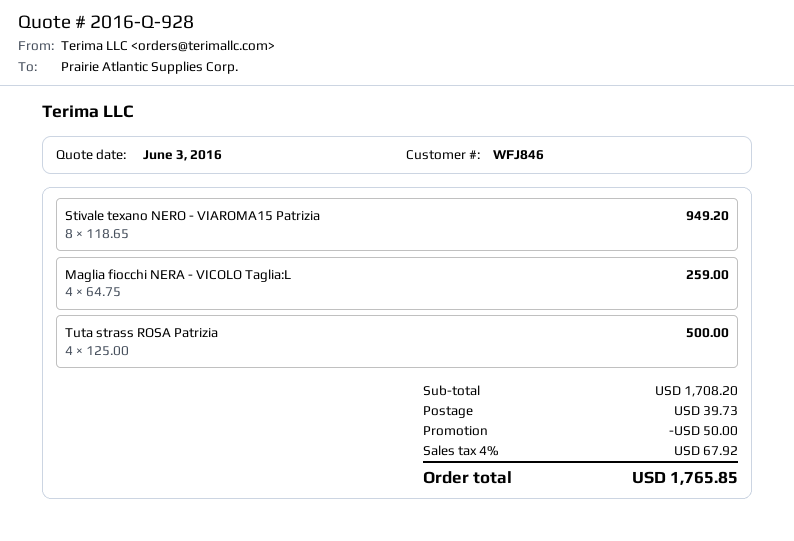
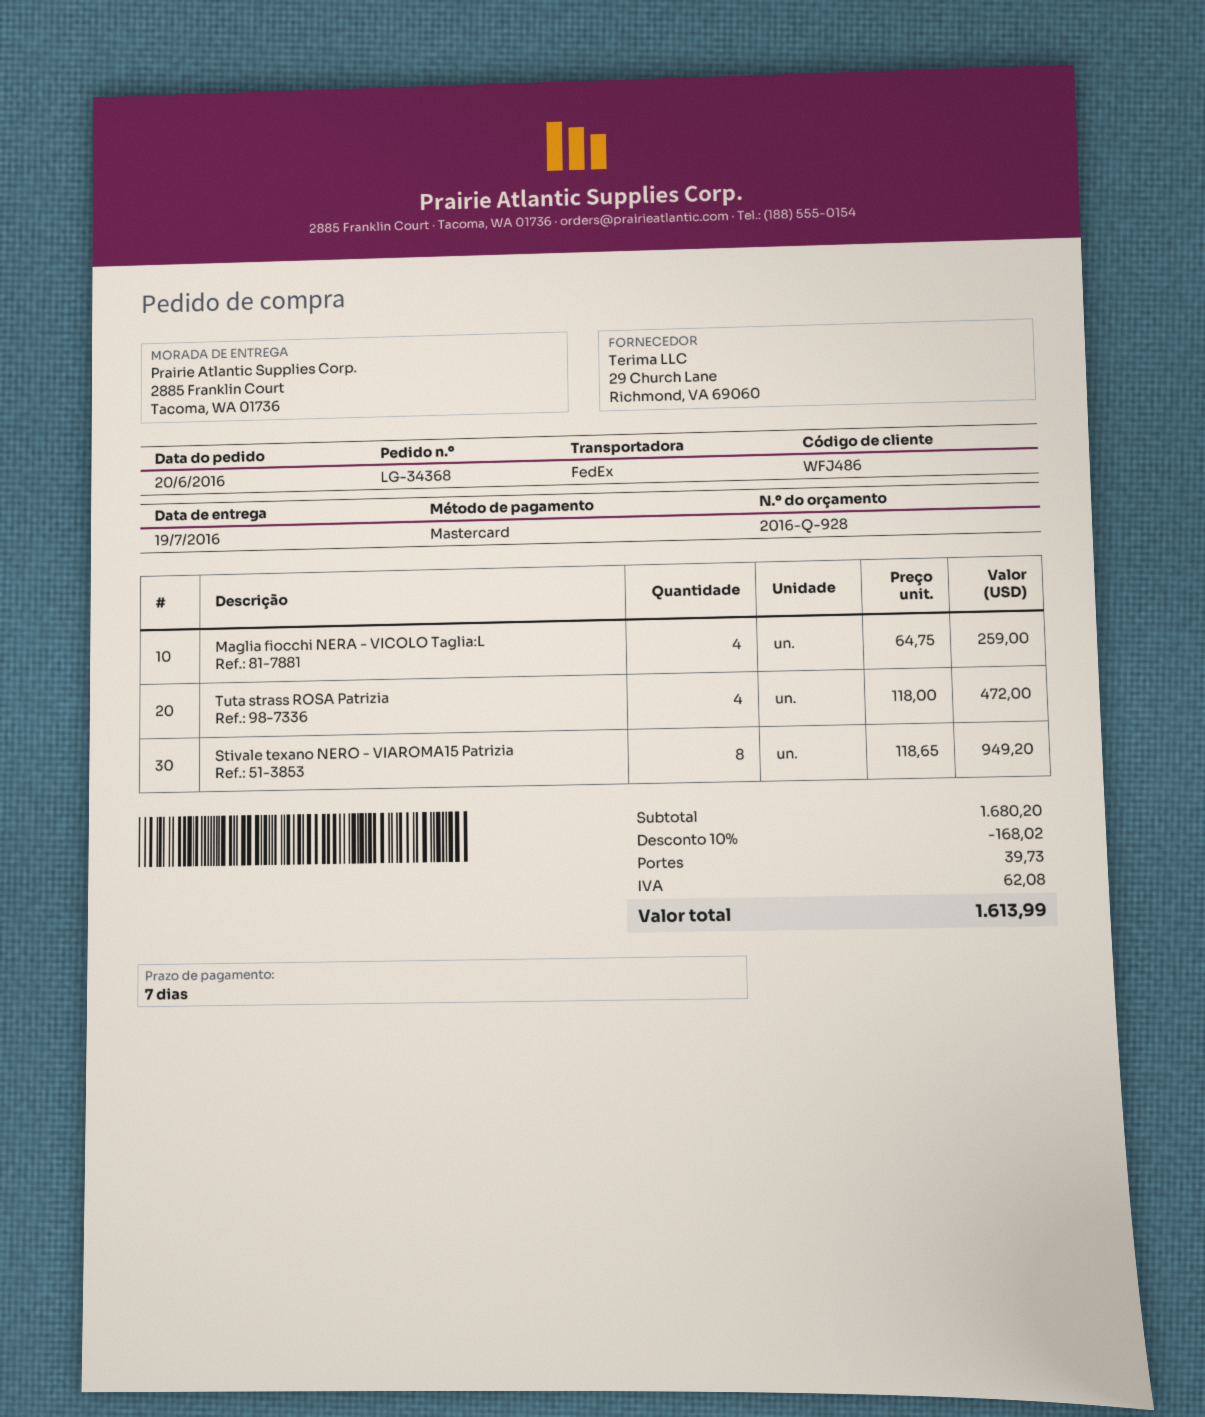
customer number: WFJ846 -> WFJ486
Tuta strass ROSA Patrizia: 4 x 125.00 = 500.00 -> 4 x 118.00 = 472.00
subtotal: 1708.20 -> 1680.20
discount: 50.00 -> 168.02
tax: 67.92 -> 62.08
total: 1765.85 -> 1613.99

